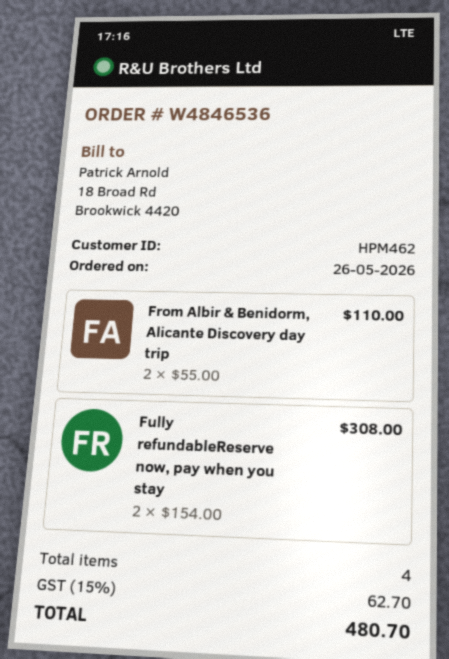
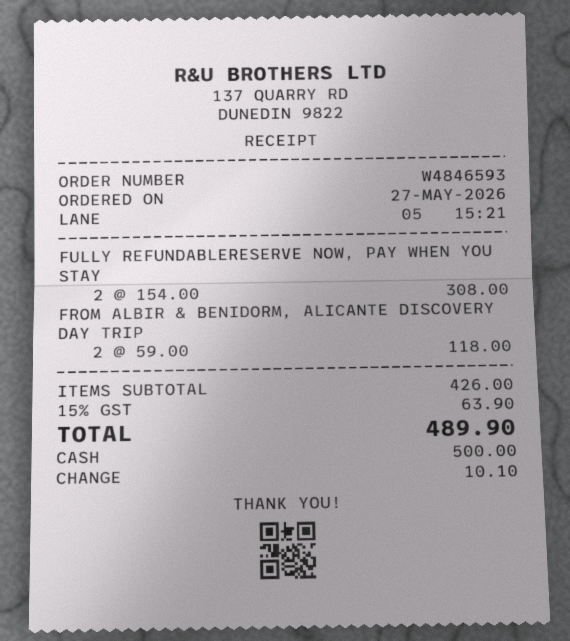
order number: W4846536 -> W4846593
order date: 2026-05-26 -> 2026-05-27
From Albir & Benidorm, Alicante Discovery day trip: 2 x 55.00 = 110.00 -> 2 x 59.00 = 118.00
tax: 15% = 62.70 -> 15% = 63.90
total: 480.70 -> 489.90

